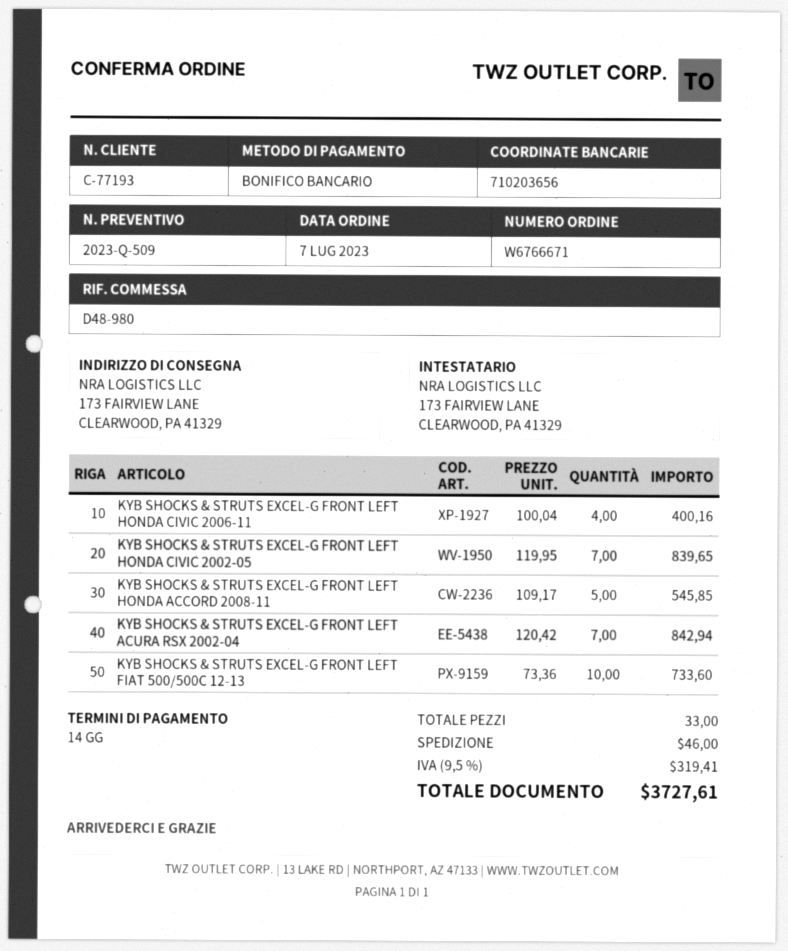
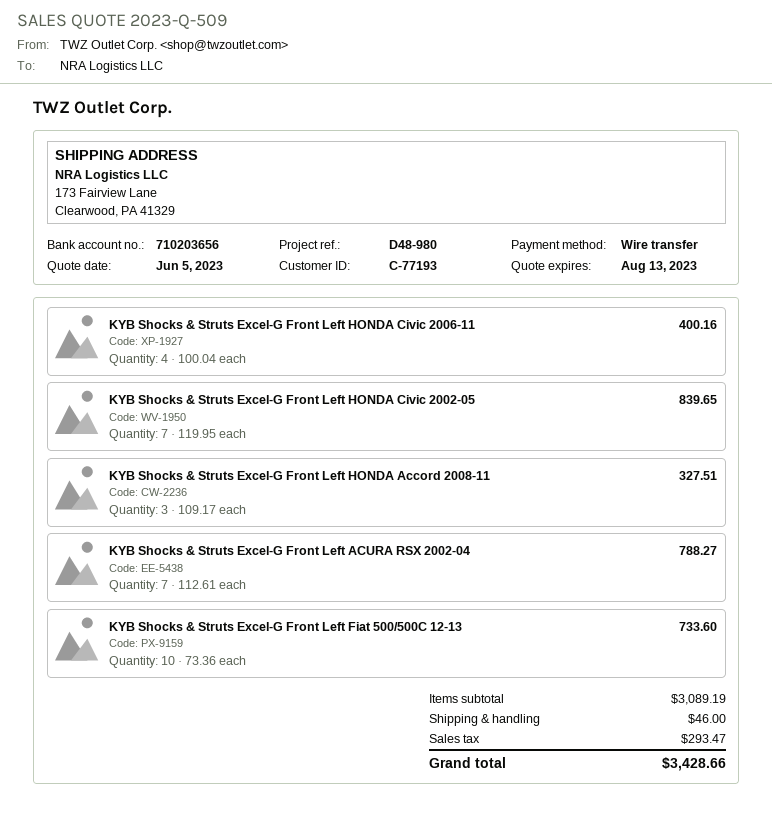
KYB SHOCKS & STRUTS EXCEL-G FRONT LEFT HONDA ACCORD 2008-11: 5 x 109.17 = 545.85 -> 3 x 109.17 = 327.51
KYB SHOCKS & STRUTS EXCEL-G FRONT LEFT ACURA RSX 2002-04: 7 x 120.42 = 842.94 -> 7 x 112.61 = 788.27
tax: 319.41 -> 293.47
total: 3727.61 -> 3428.66

